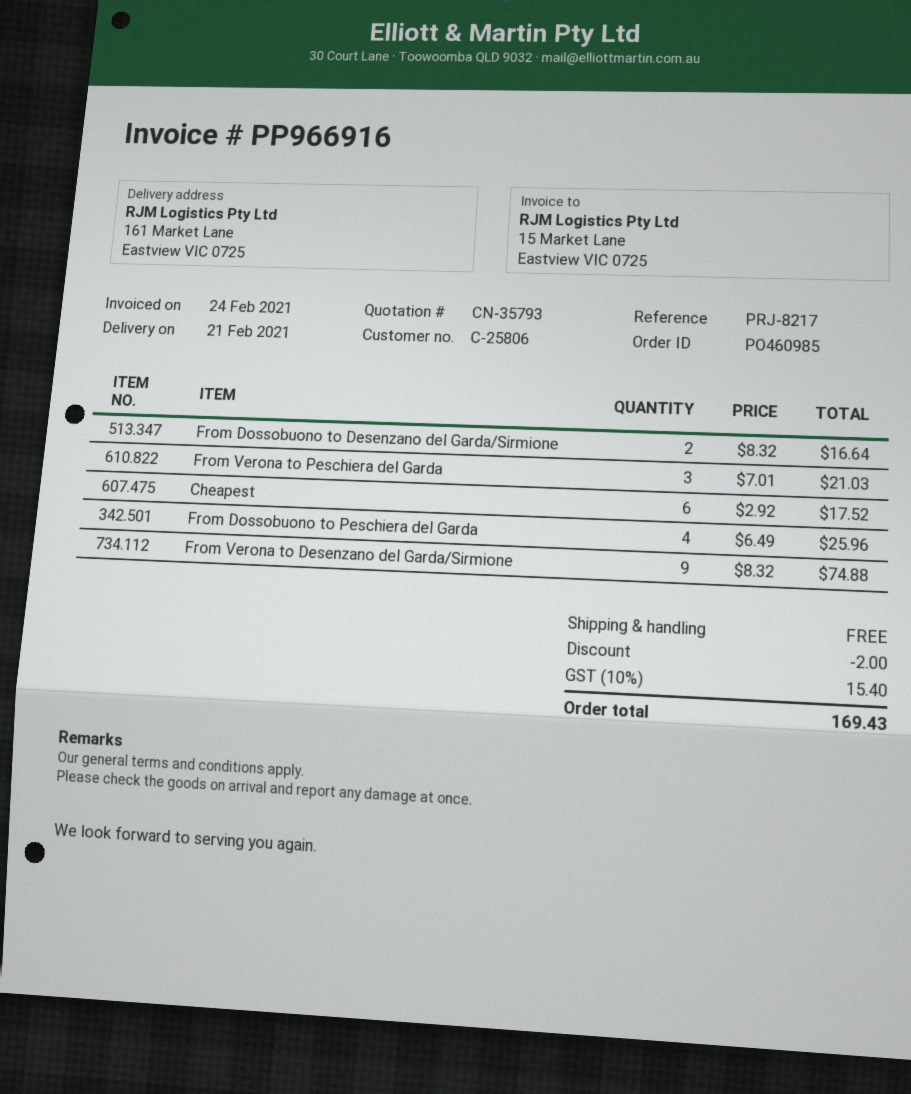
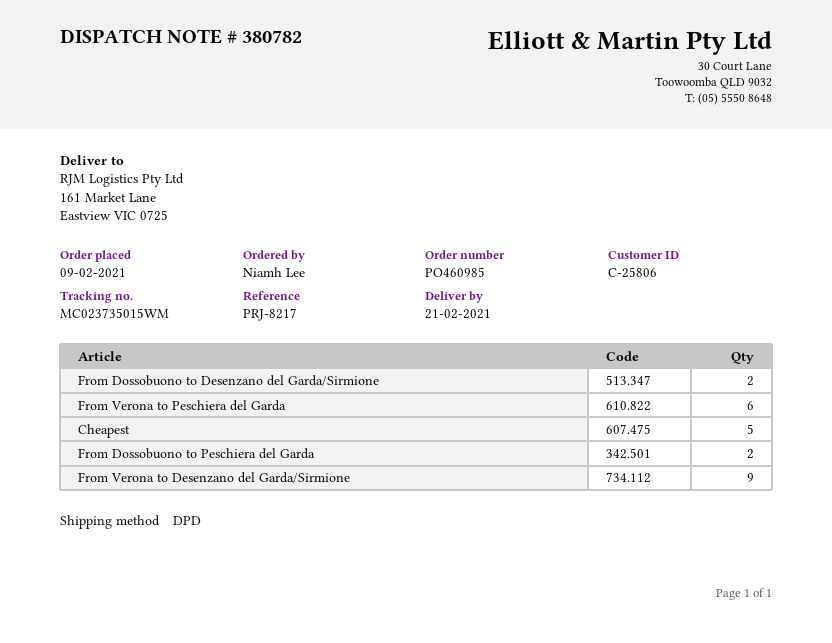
From Verona to Peschiera del Garda: 3 -> 6
Cheapest: 6 -> 5
From Dossobuono to Peschiera del Garda: 4 -> 2

